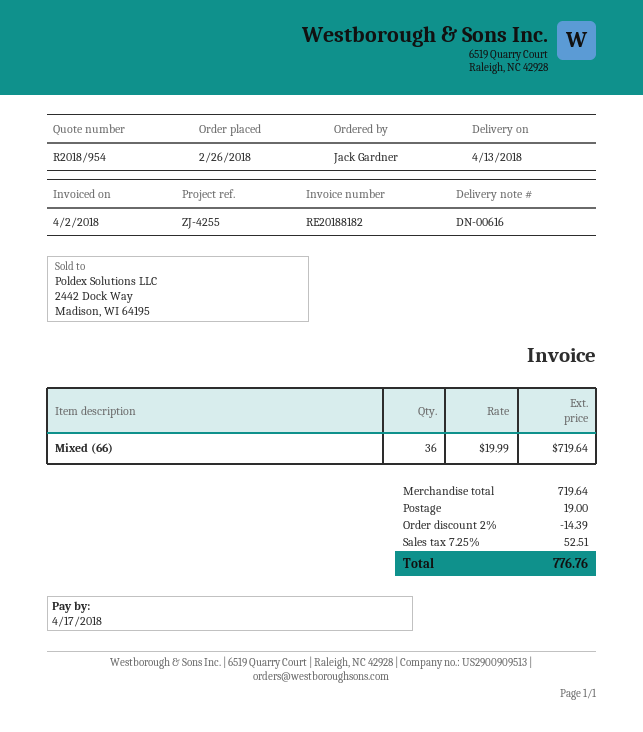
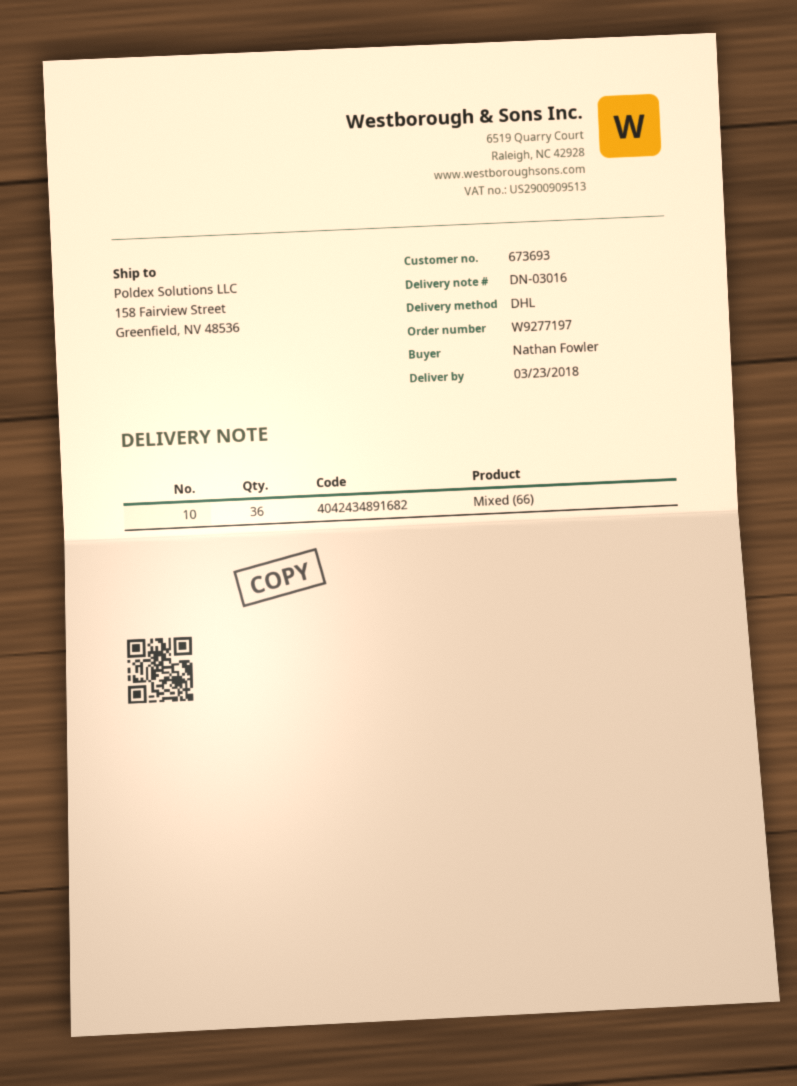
delivery note number: DN-00616 -> DN-03016
delivery date: 2018-04-13 -> 2018-03-23
ordered by: Jack Gardner -> Nathan Fowler

